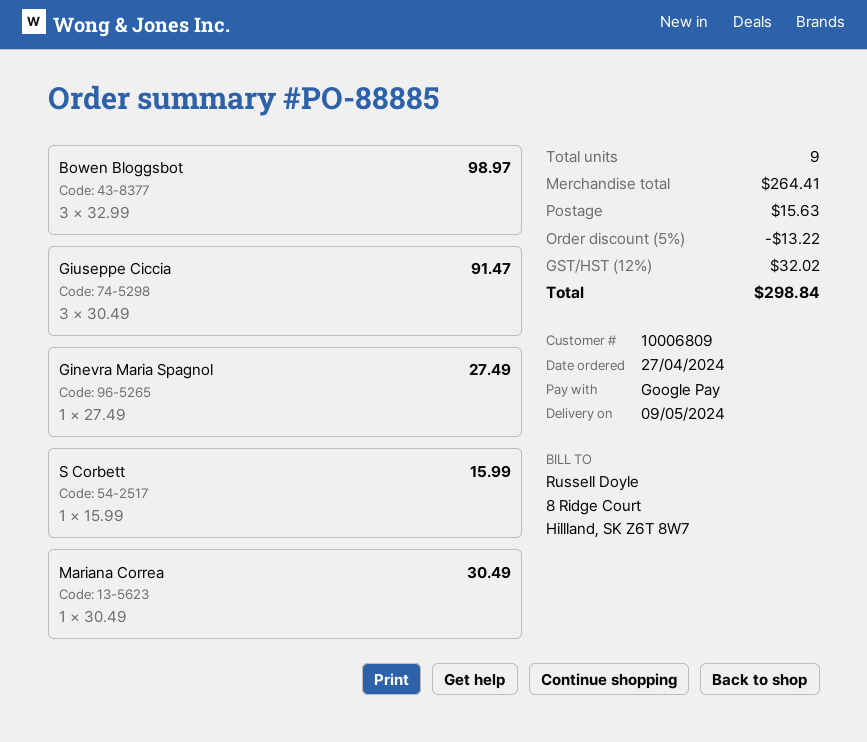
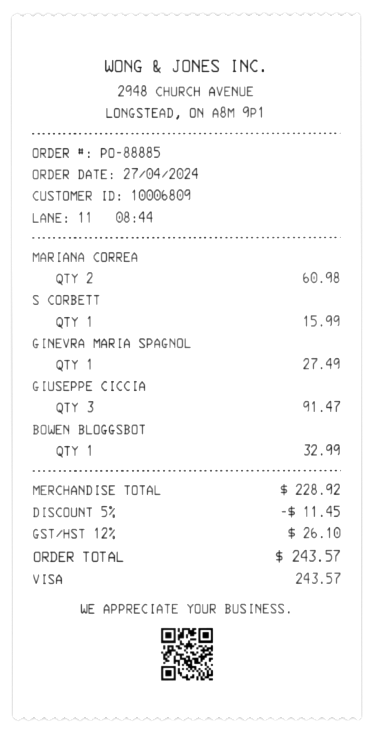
payment method: Google Pay -> Visa
Bowen Bloggsbot: 3 for 98.97 -> 1 for 32.99
Mariana Correa: 1 for 30.49 -> 2 for 60.98
subtotal: 264.41 -> 228.92
discount: 5% = 13.22 -> 5% = 11.45
shipping: 15.63 -> none
tax: 12% = 32.02 -> 12% = 26.10
total: 298.84 -> 243.57

